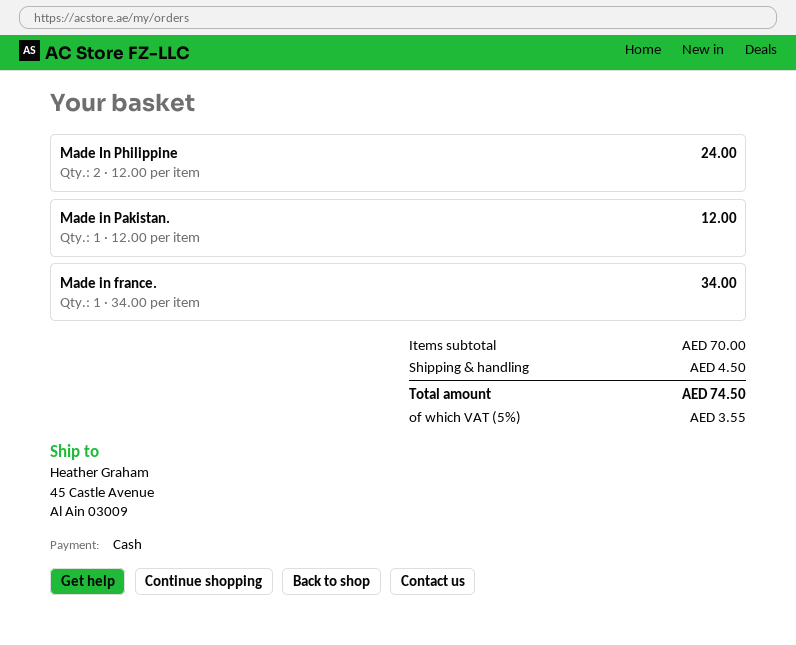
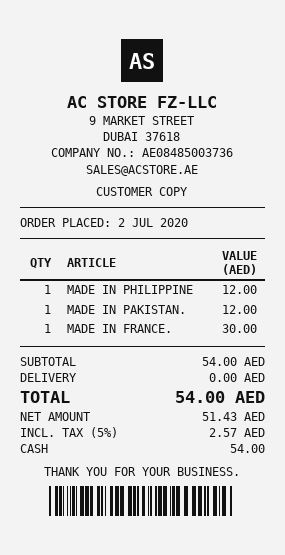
Made In Philippine: 2 for 24.00 -> 1 for 12.00
Made in france.: 1 for 34.00 -> 1 for 30.00
subtotal: 70.00 -> 54.00
shipping: 4.50 -> 0.00
tax: 5% = 3.55 -> 5% = 2.57
total: 74.50 -> 54.00

